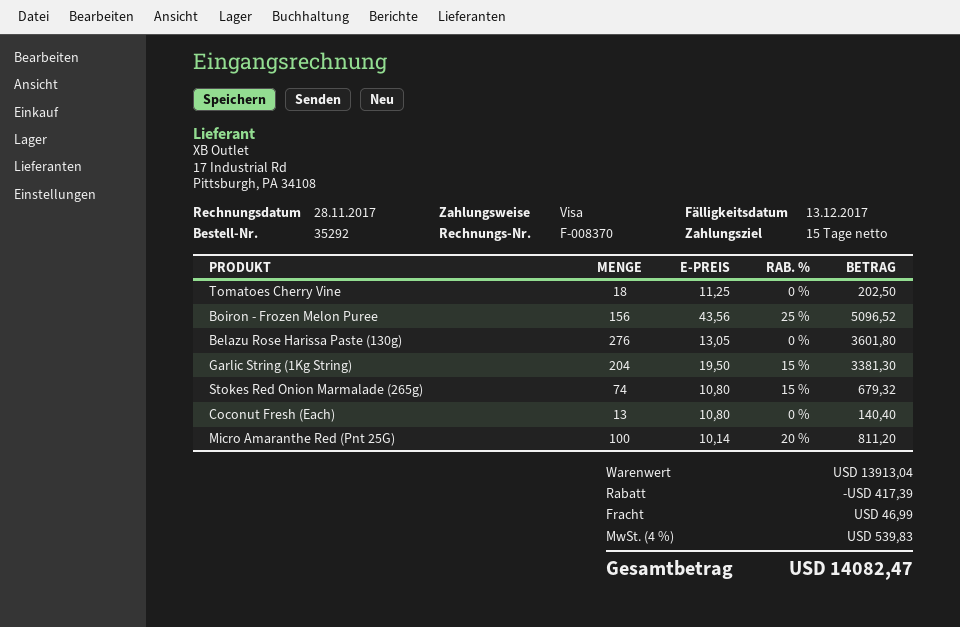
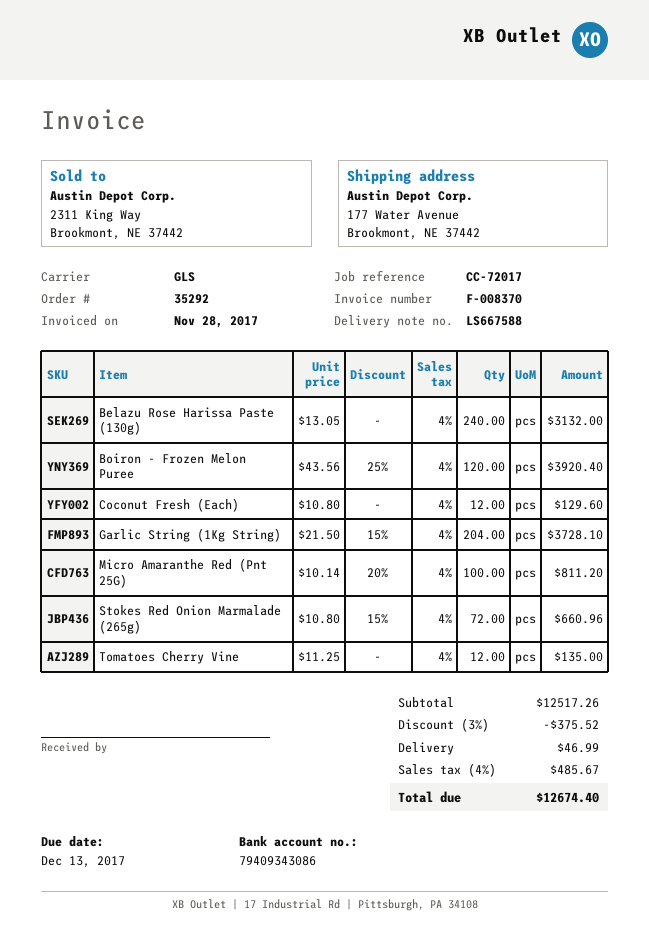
Tomatoes Cherry Vine: 18 x 11.25 = 202.50 -> 12 x 11.25 = 135.00
Boiron - Frozen Melon Puree: 156 x 43.56 - 25% = 5096.52 -> 120 x 43.56 - 25% = 3920.40
Belazu Rose Harissa Paste (130g): 276 x 13.05 = 3601.80 -> 240 x 13.05 = 3132.00
Garlic String (1Kg String): 204 x 19.50 - 15% = 3381.30 -> 204 x 21.50 - 15% = 3728.10
Stokes Red Onion Marmalade (265g): 74 x 10.80 - 15% = 679.32 -> 72 x 10.80 - 15% = 660.96
Coconut Fresh (Each): 13 x 10.80 = 140.40 -> 12 x 10.80 = 129.60
subtotal: 13913.04 -> 12517.26
discount: 417.39 -> 375.52
tax: 4% = 539.83 -> 4% = 485.67
total: 14082.47 -> 12674.40

